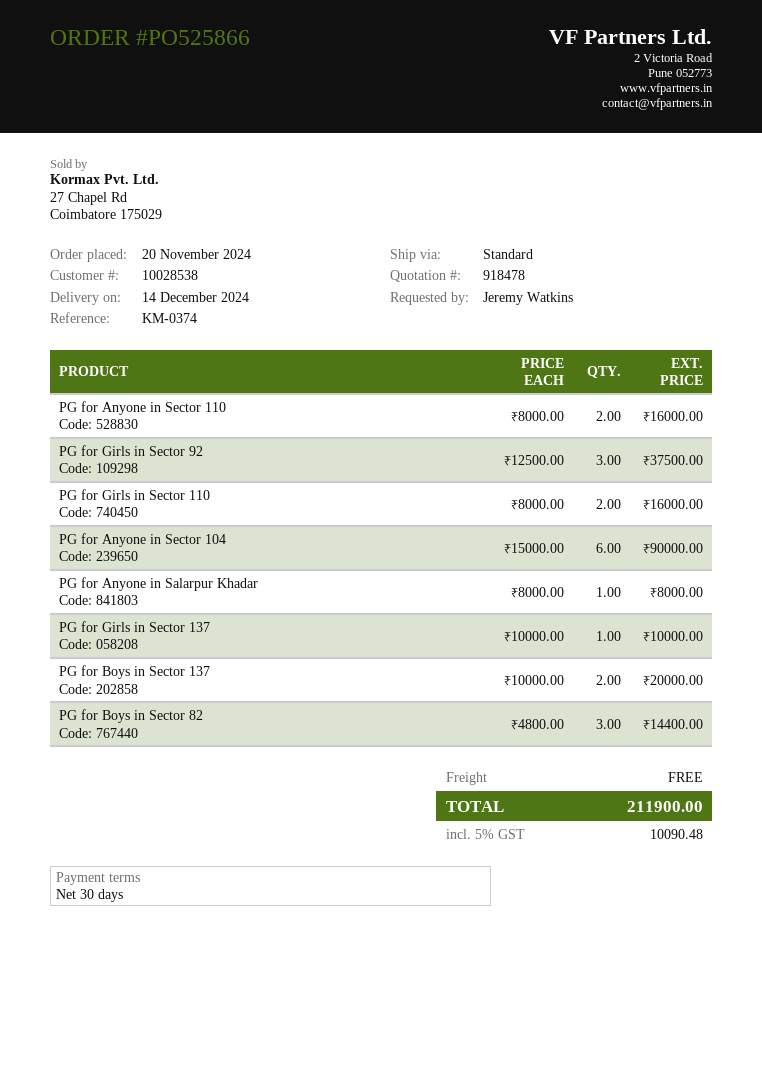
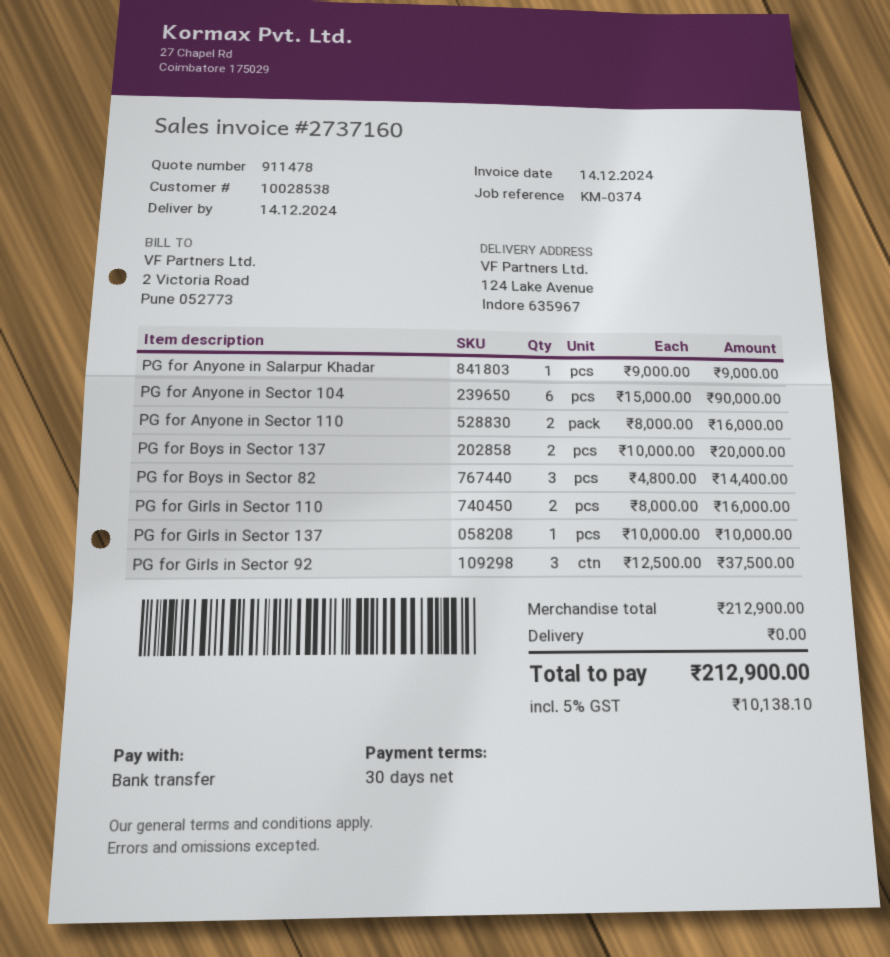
quote number: 918478 -> 911478
PG for Anyone in Salarpur Khadar: 1 x 8000.00 = 8000.00 -> 1 x 9000.00 = 9000.00
tax: 5% = 10090.48 -> 5% = 10138.10
total: 211900.00 -> 212900.00

